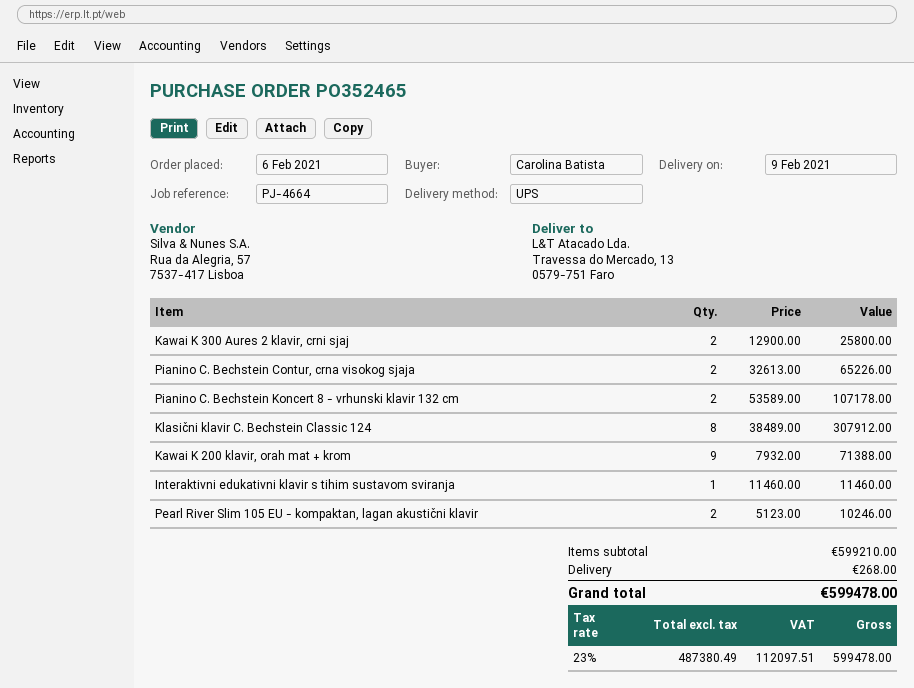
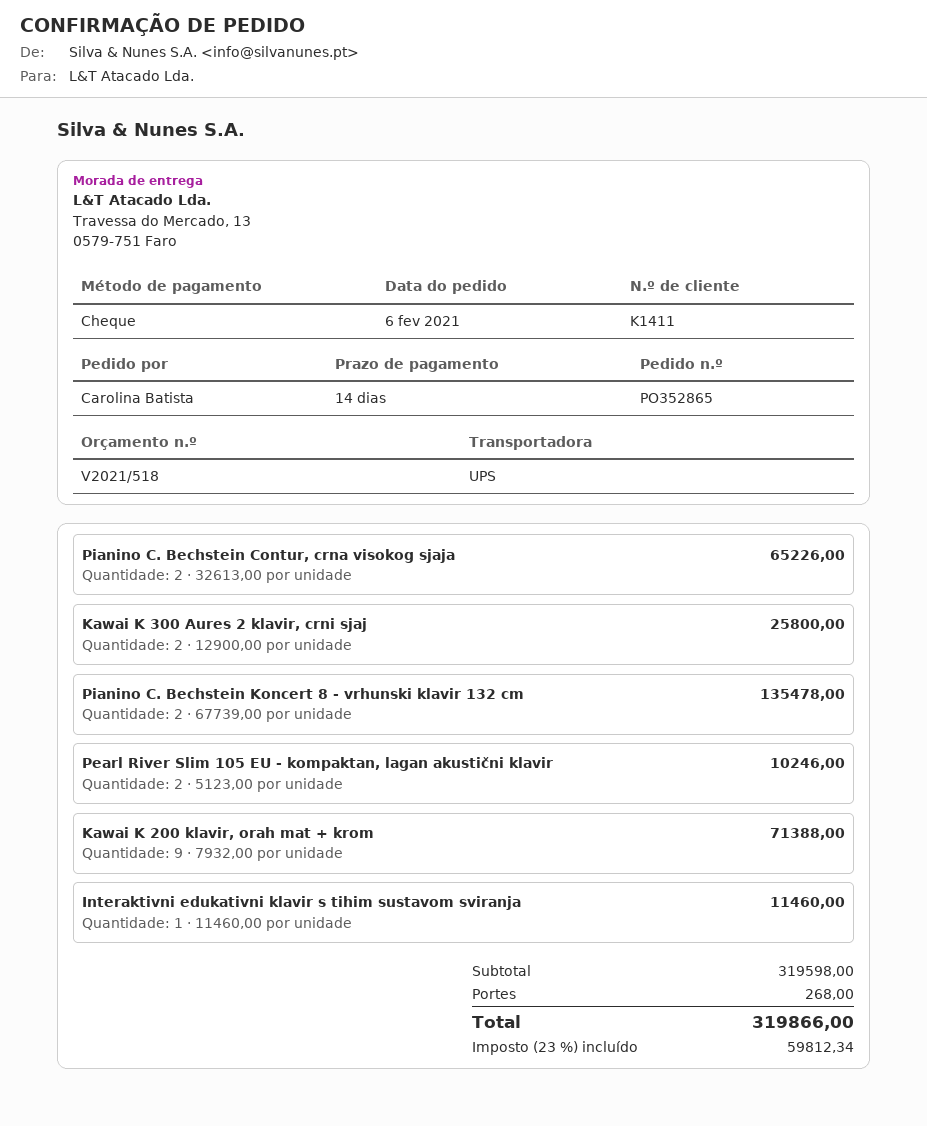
order number: PO352465 -> PO352865
Pianino C. Bechstein Koncert 8 - vrhunski klavir 132 cm: 2 x 53589.00 = 107178.00 -> 2 x 67739.00 = 135478.00
Klasični klavir C. Bechstein Classic 124: 8 x 38489.00 = 307912.00 -> none
subtotal: 599210.00 -> 319598.00
tax: 23% = 112097.51 -> 23% = 59812.34
total: 599478.00 -> 319866.00

